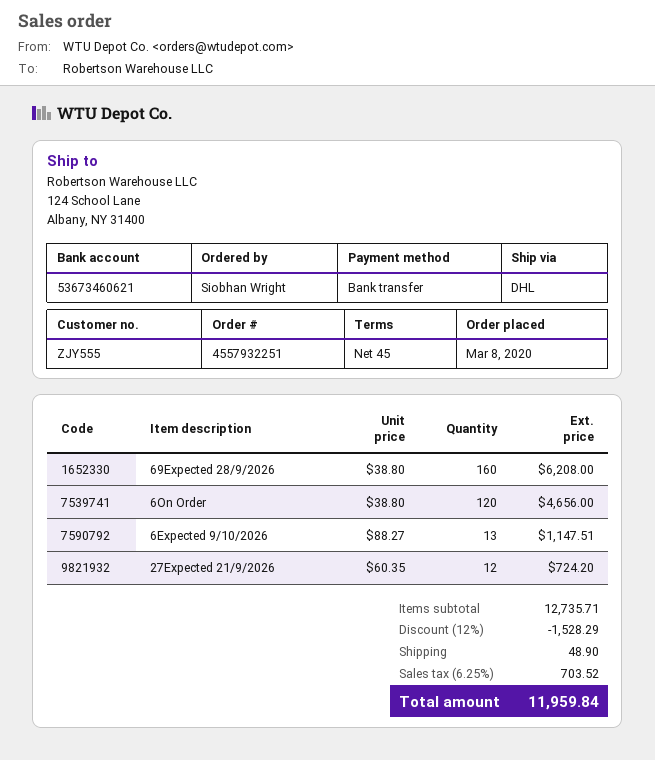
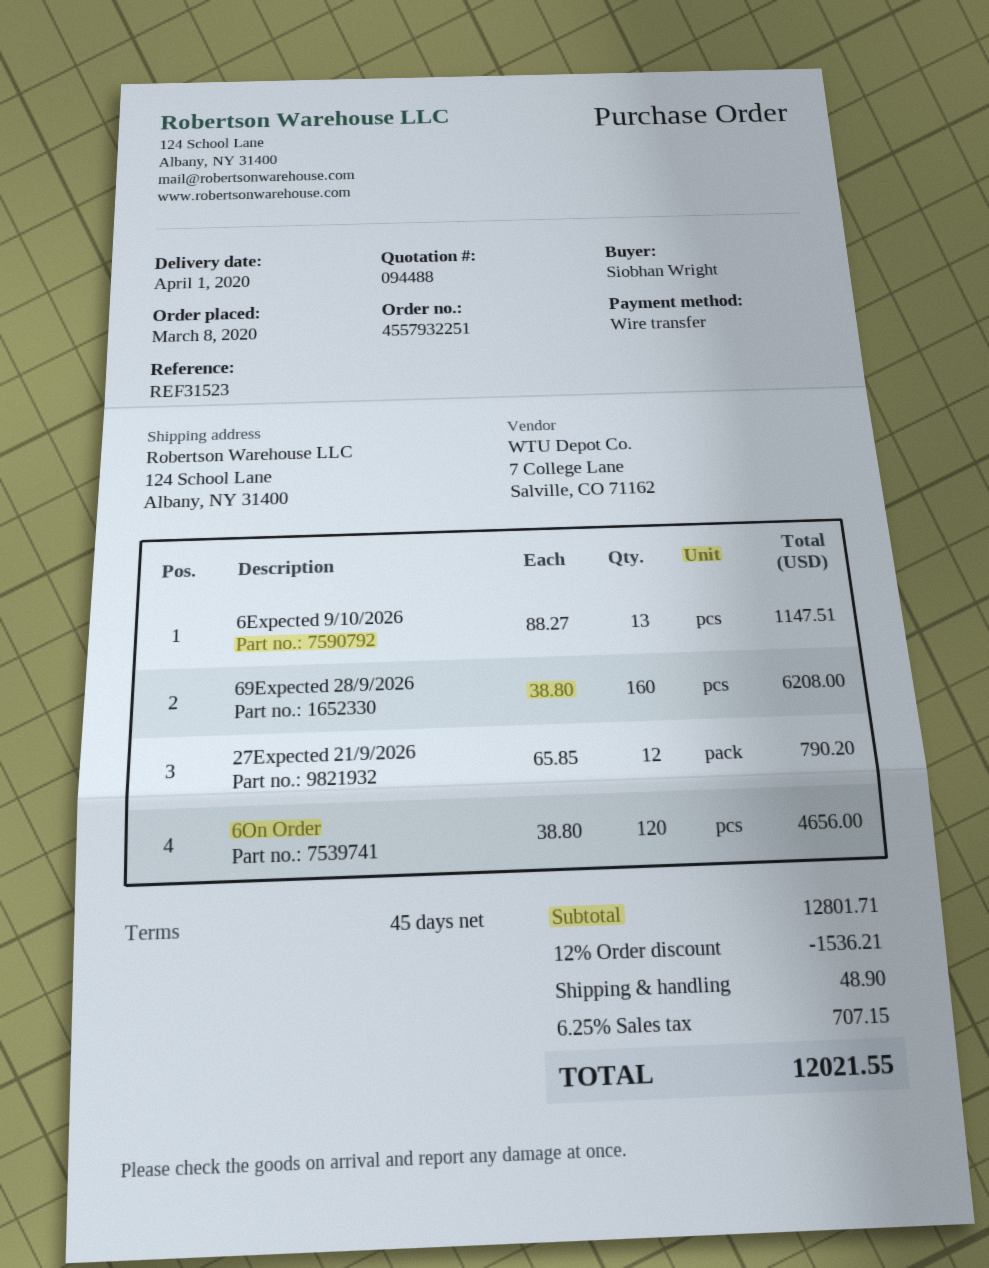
27Expected 21/9/2026: 12 x 60.35 = 724.20 -> 12 x 65.85 = 790.20
subtotal: 12735.71 -> 12801.71
discount: 12% = 1528.29 -> 12% = 1536.21
tax: 6.25% = 703.52 -> 6.25% = 707.15
total: 11959.84 -> 12021.55

